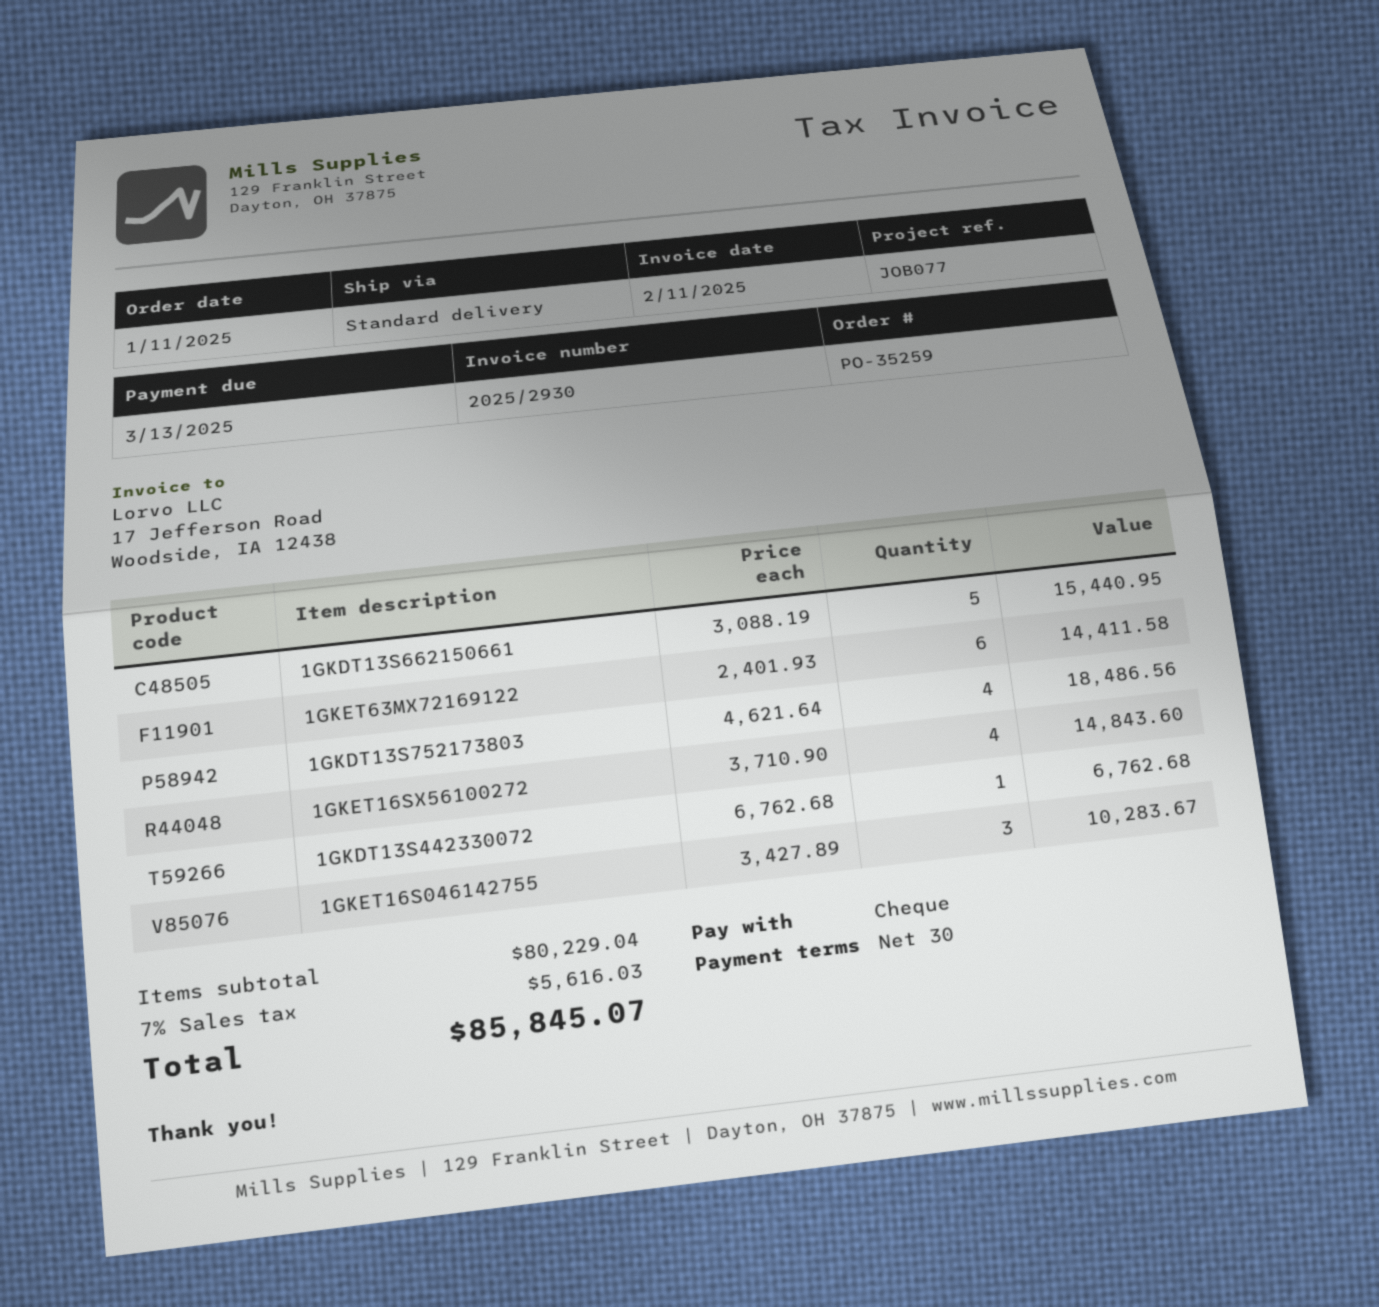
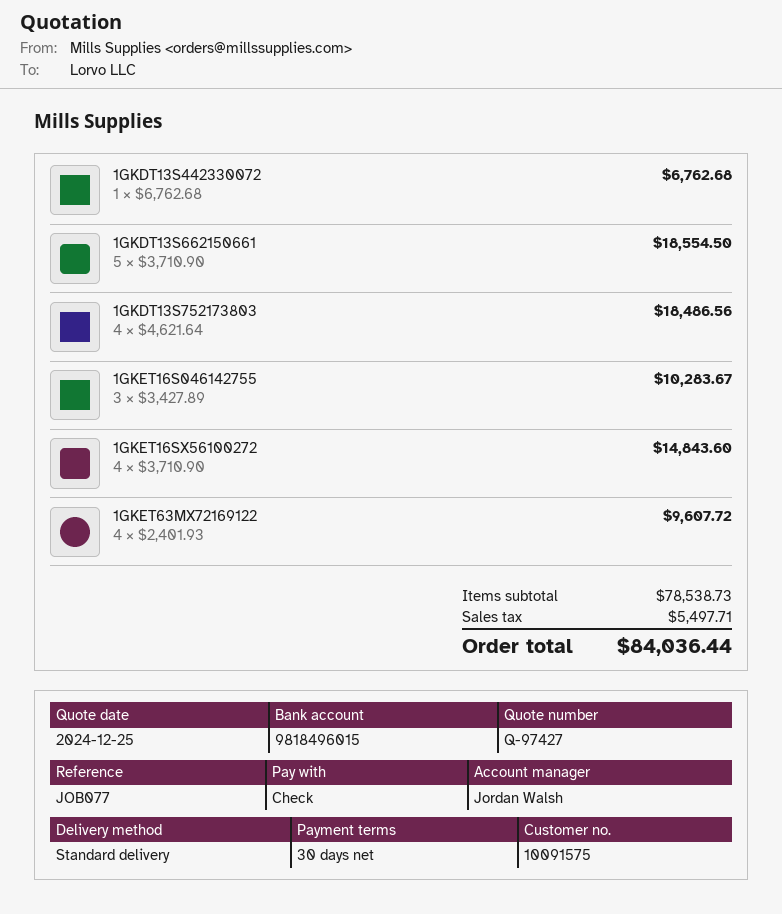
1GKDT13S662150661: 5 x 3088.19 = 15440.95 -> 5 x 3710.90 = 18554.50
1GKET63MX72169122: 6 x 2401.93 = 14411.58 -> 4 x 2401.93 = 9607.72
subtotal: 80229.04 -> 78538.73
tax: 5616.03 -> 5497.71
total: 85845.07 -> 84036.44

